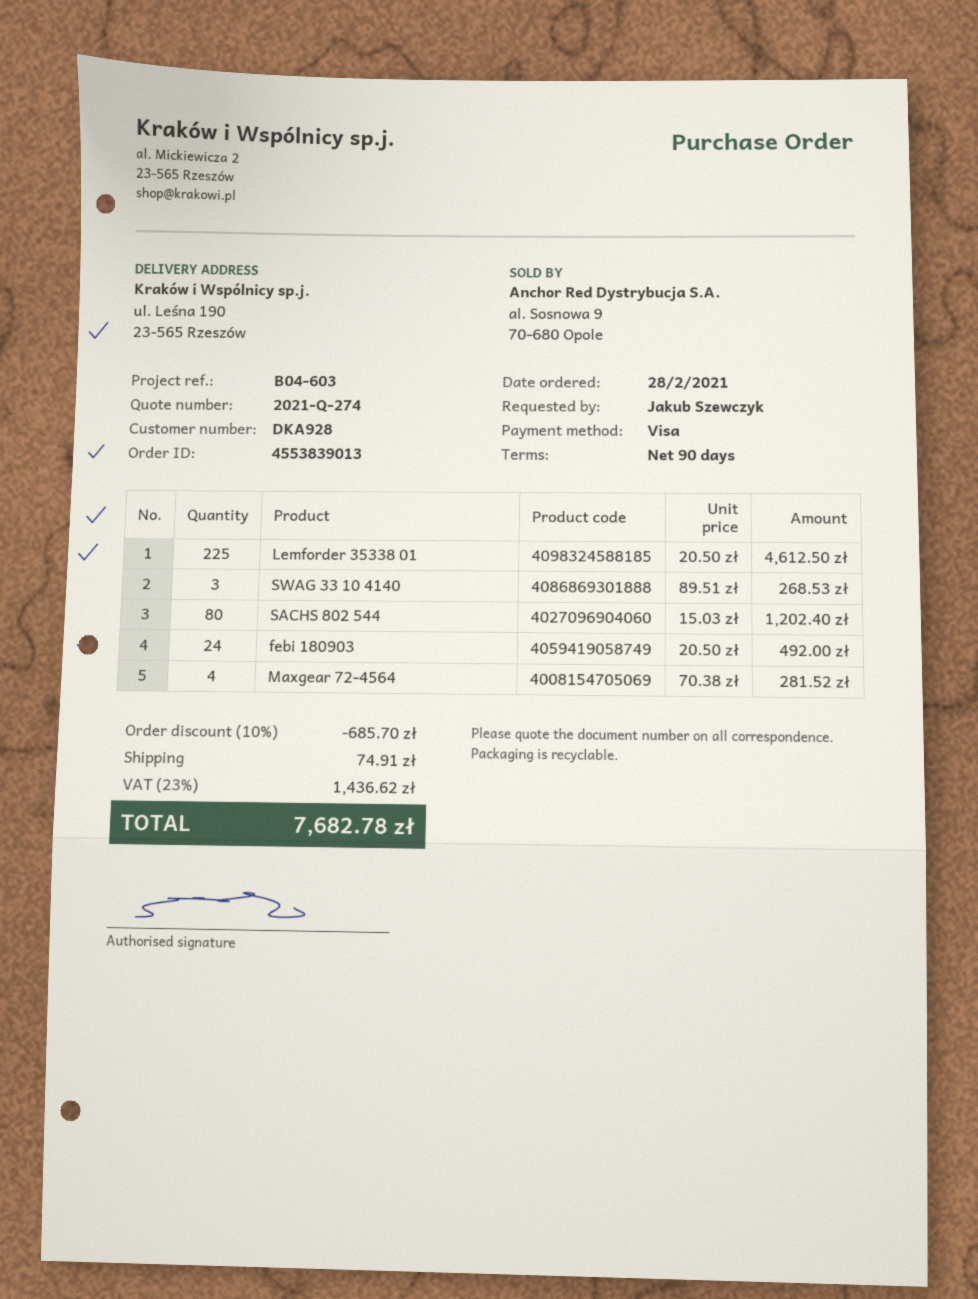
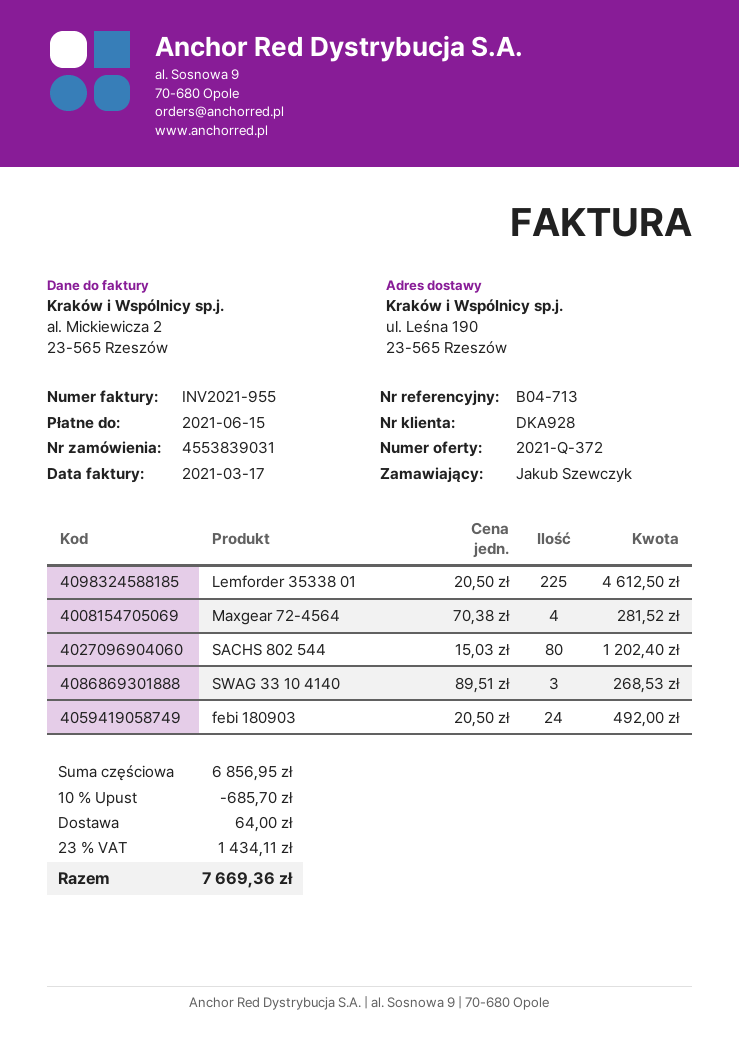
quote number: 2021-Q-274 -> 2021-Q-372
order number: 4553839013 -> 4553839031
reference: B04-603 -> B04-713
shipping: 74.91 -> 64.00
tax: 23% = 1436.62 -> 23% = 1434.11
total: 7682.78 -> 7669.36

